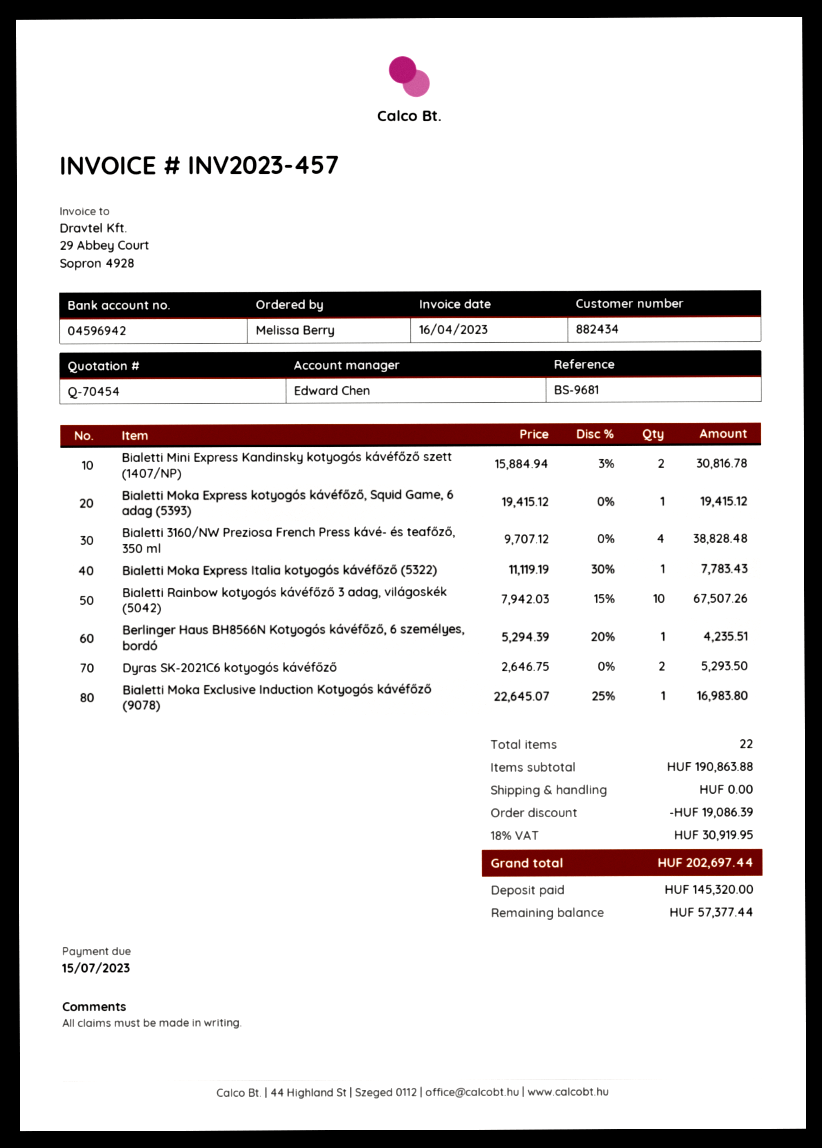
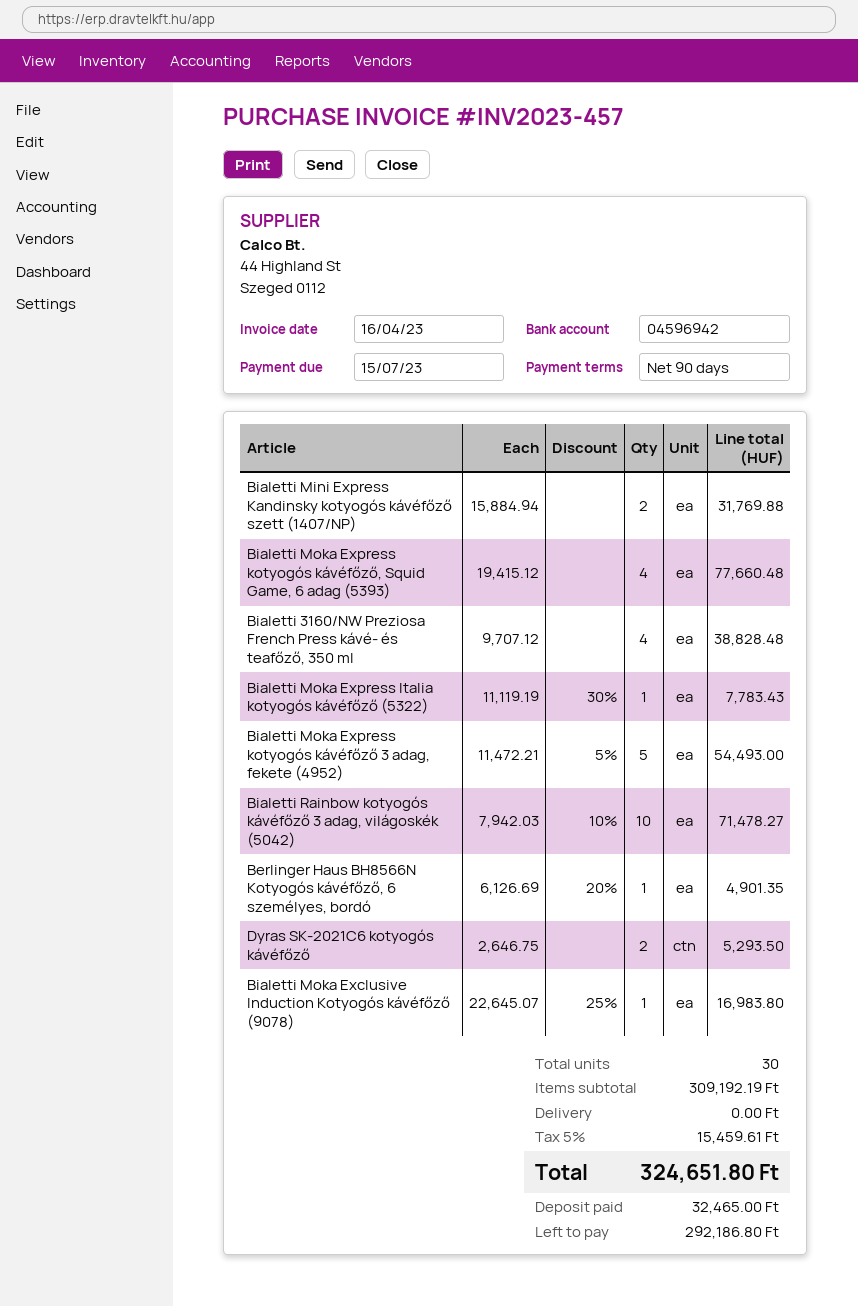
Bialetti Mini Express Kandinsky kotyogós kávéfőző szett (1407/NP): 2 x 15884.94 - 3% = 30816.78 -> 2 x 15884.94 = 31769.88
Bialetti Moka Express kotyogós kávéfőző, Squid Game, 6 adag (5393): 1 x 19415.12 = 19415.12 -> 4 x 19415.12 = 77660.48
Bialetti Rainbow kotyogós kávéfőző 3 adag, világoskék (5042): 10 x 7942.03 - 15% = 67507.26 -> 10 x 7942.03 - 10% = 71478.27
Berlinger Haus BH8566N Kotyogós kávéfőző, 6 személyes, bordó: 1 x 5294.39 - 20% = 4235.51 -> 1 x 6126.69 - 20% = 4901.35
Bialetti Moka Express kotyogós kávéfőző 3 adag, fekete (4952): none -> 5 x 11472.21 - 5% = 54493.00
total quantity: 22 -> 30
subtotal: 190863.88 -> 309192.19
discount: 19086.39 -> none
tax: 18% = 30919.95 -> 5% = 15459.61
total: 202697.44 -> 324651.80
deposit: 145320.00 -> 32465.00
balance: 57377.44 -> 292186.80

